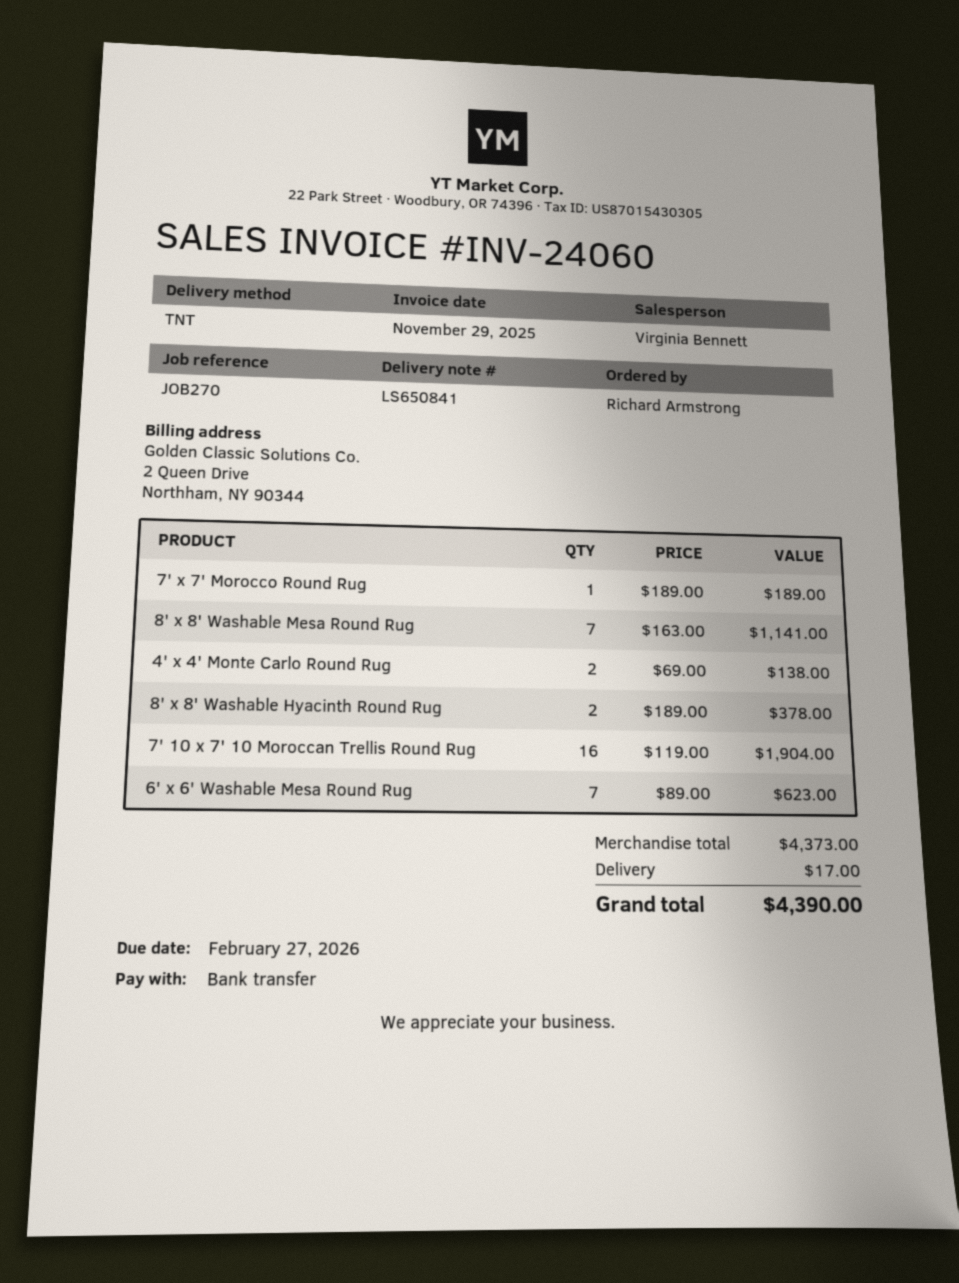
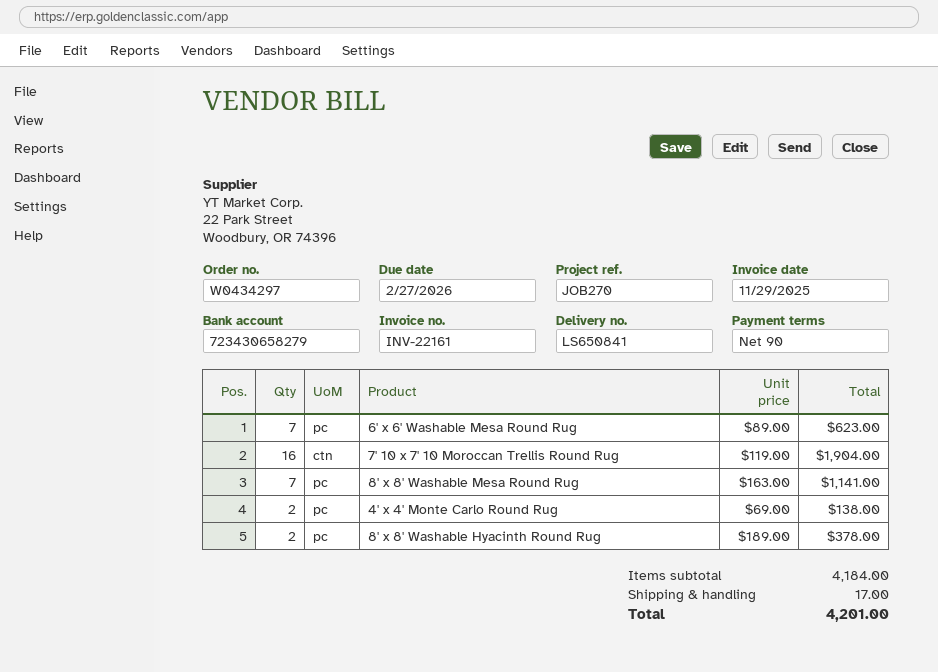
invoice number: INV-24060 -> INV-22161
7' x 7' Morocco Round Rug: 1 x 189.00 = 189.00 -> none
subtotal: 4373.00 -> 4184.00
total: 4390.00 -> 4201.00

